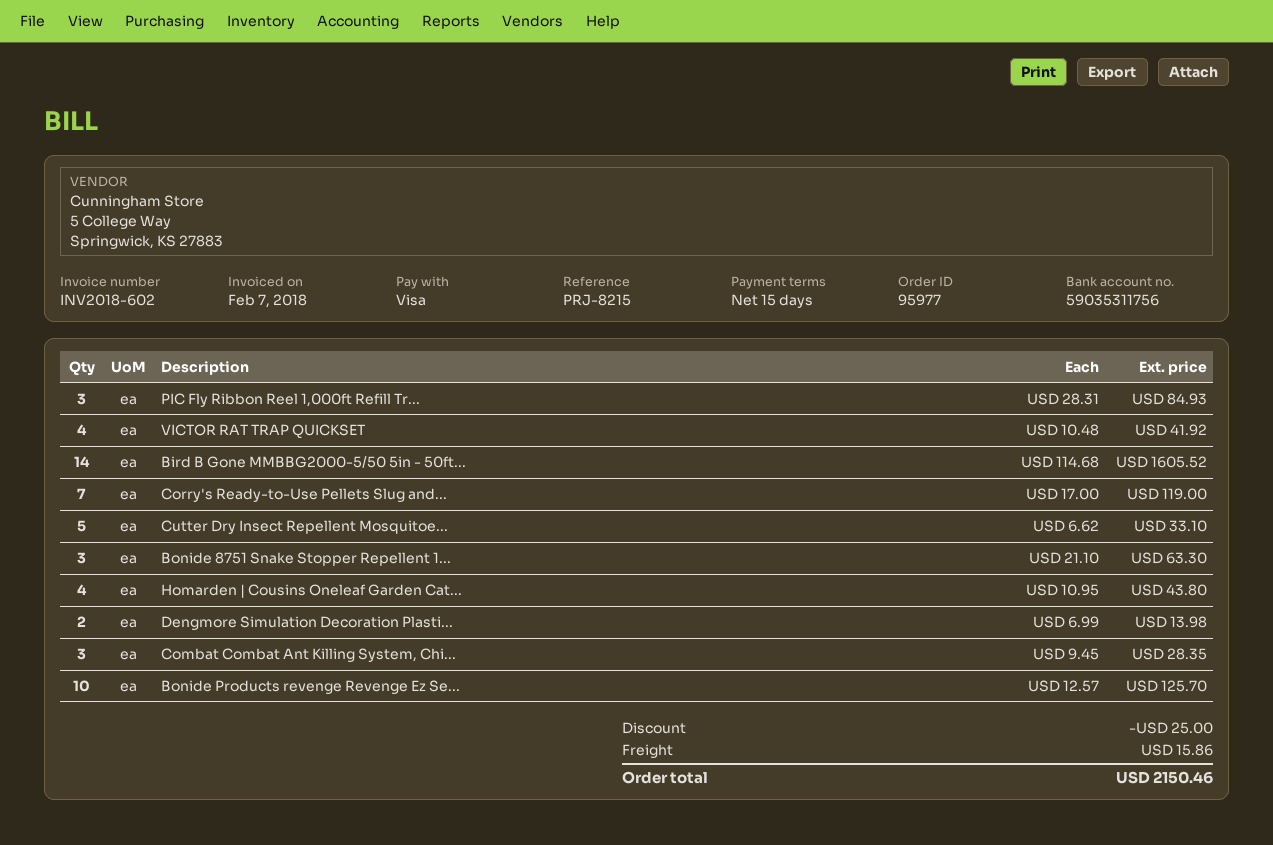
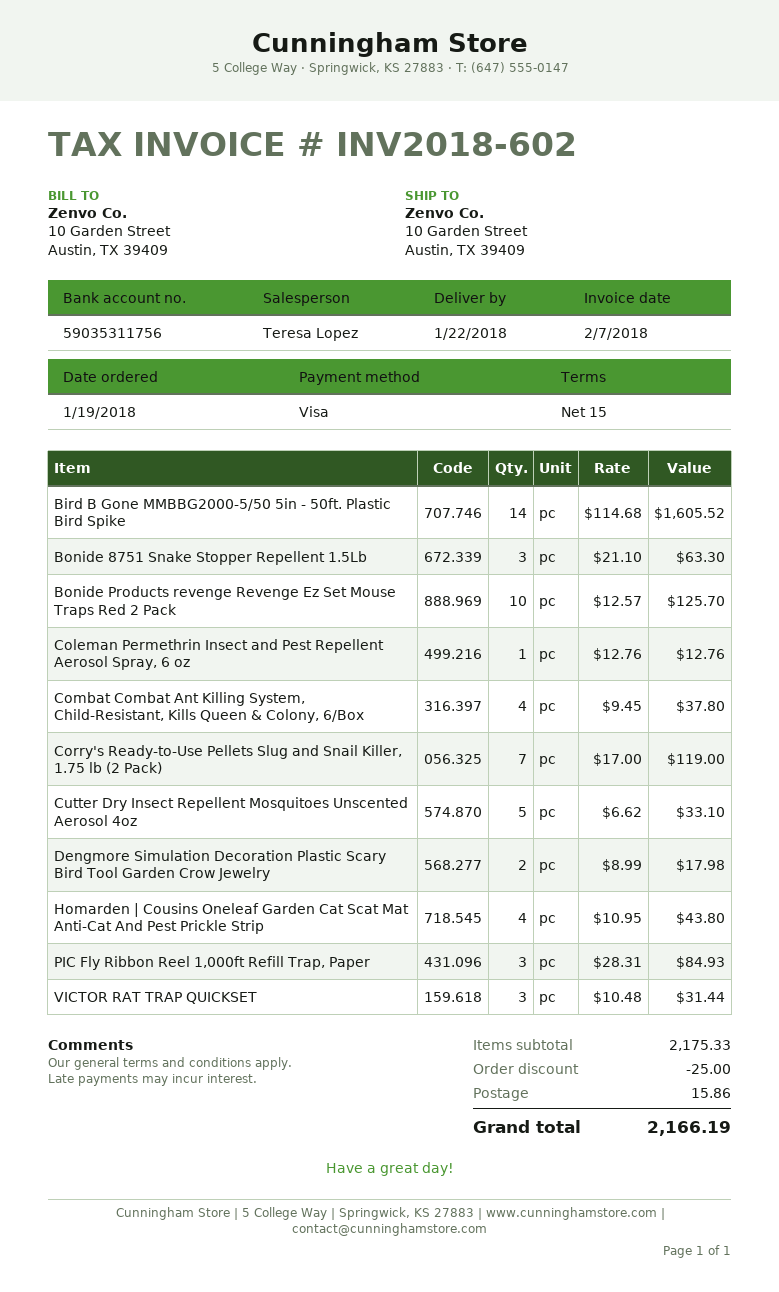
VICTOR RAT TRAP QUICKSET: 4 x 10.48 = 41.92 -> 3 x 10.48 = 31.44
Dengmore Simulation Decoration Plasti...: 2 x 6.99 = 13.98 -> 2 x 8.99 = 17.98
Combat Combat Ant Killing System, Chi...: 3 x 9.45 = 28.35 -> 4 x 9.45 = 37.80
Coleman Permethrin Insect and Pest Repellent Aerosol Spray, 6 oz: none -> 1 x 12.76 = 12.76
total: 2150.46 -> 2166.19

